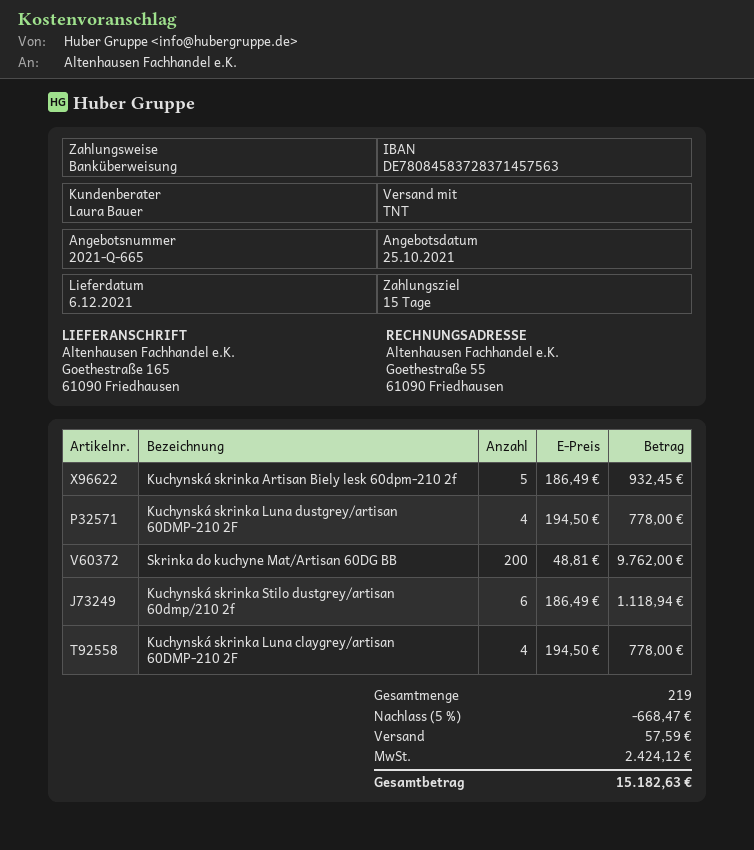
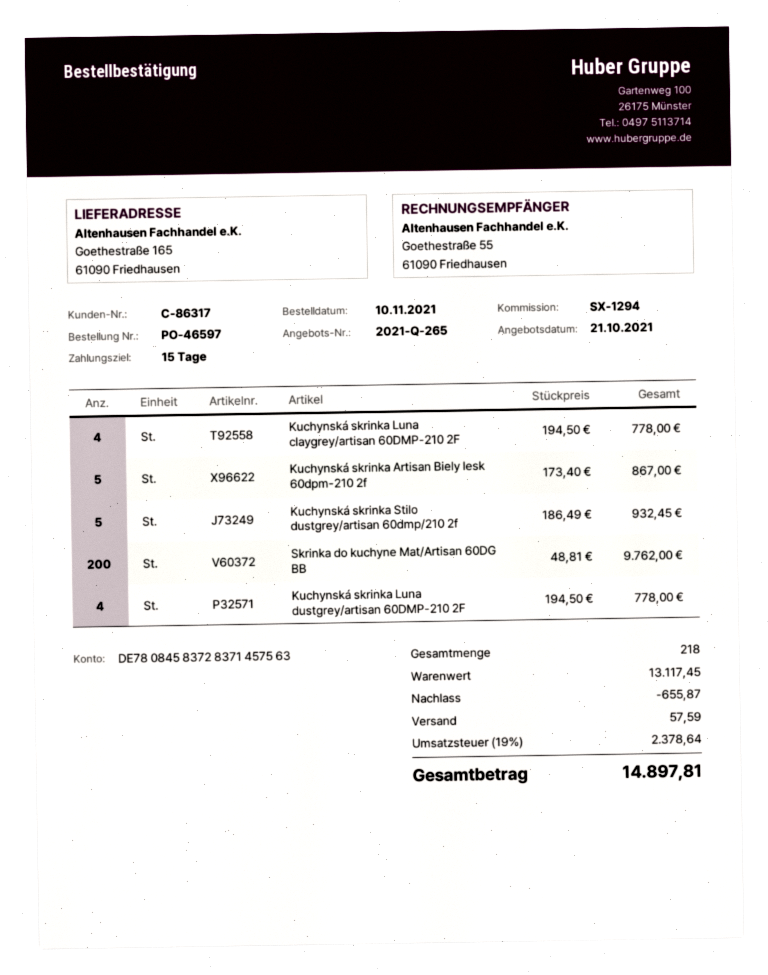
quote number: 2021-Q-665 -> 2021-Q-265
quote date: 2021-10-25 -> 2021-10-21
Kuchynská skrinka Artisan Biely lesk 60dpm-210 2f: 5 x 186.49 = 932.45 -> 5 x 173.40 = 867.00
Kuchynská skrinka Stilo dustgrey/artisan 60dmp/210 2f: 6 x 186.49 = 1118.94 -> 5 x 186.49 = 932.45
total quantity: 219 -> 218
discount: 668.47 -> 655.87
tax: 2424.12 -> 2378.64
total: 15182.63 -> 14897.81

